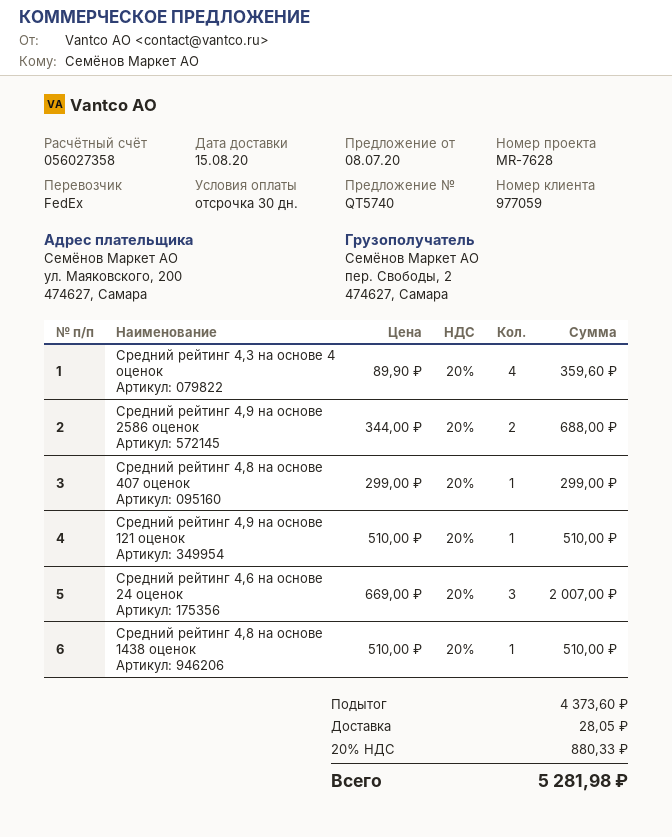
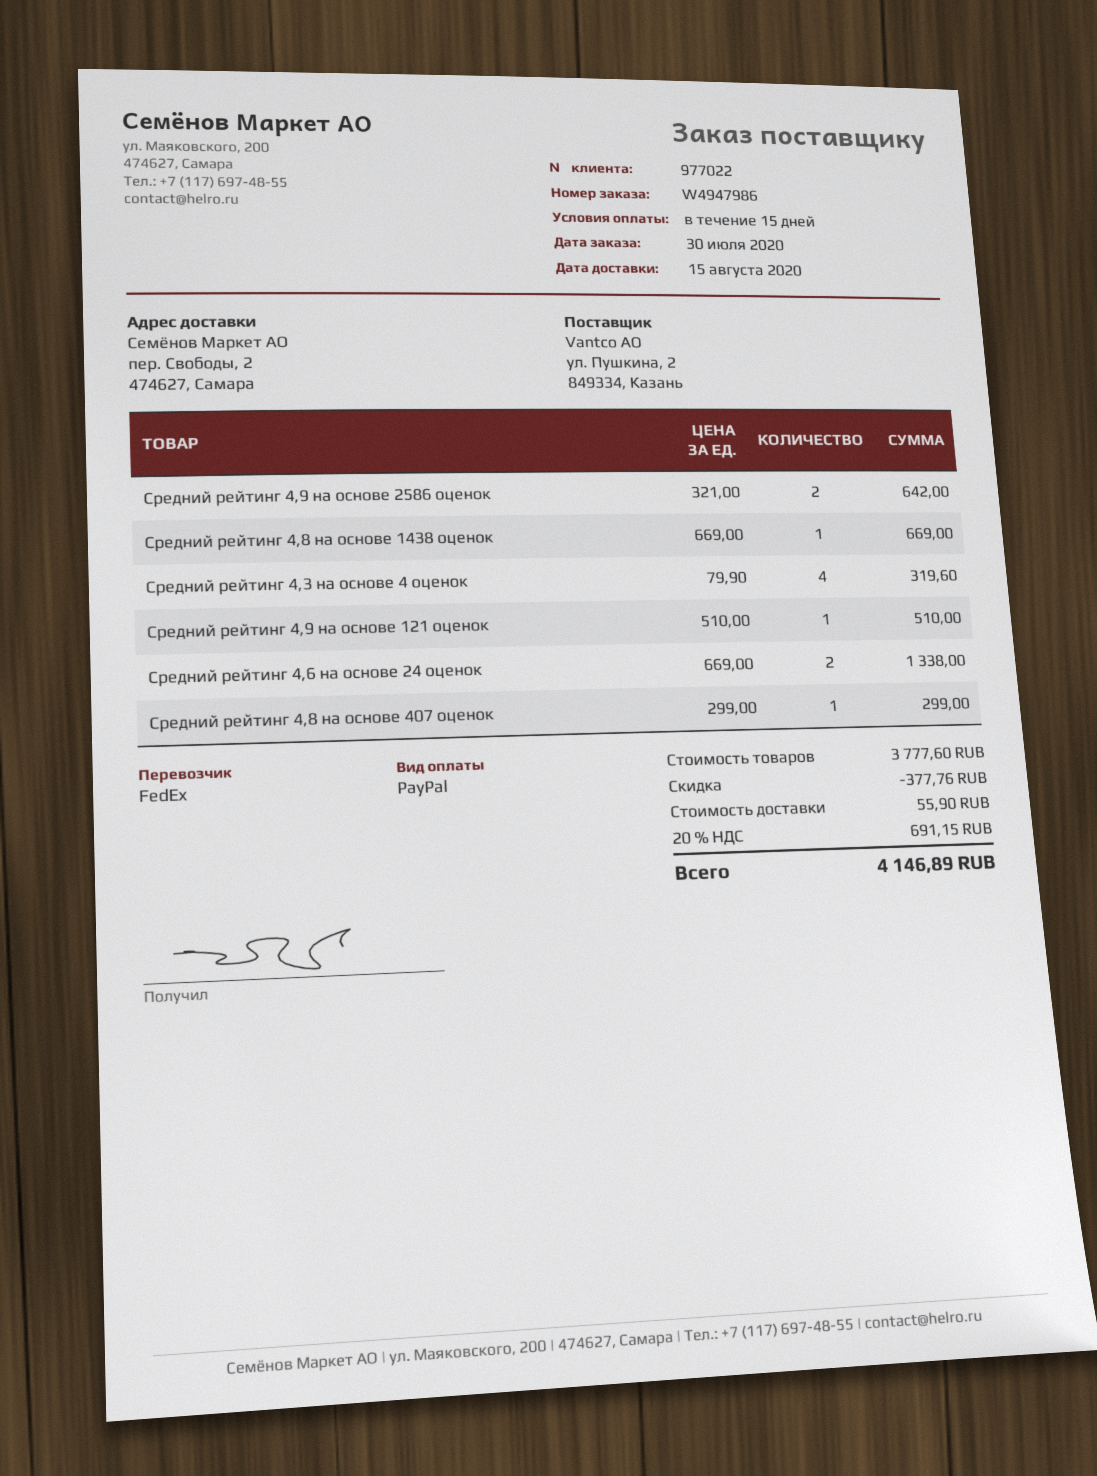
payment terms: 30 days -> 15 days
customer number: 977059 -> 977022
Средний рейтинг 4,3 на основе 4 оценок: 4 x 89.90 = 359.60 -> 4 x 79.90 = 319.60
Средний рейтинг 4,9 на основе 2586 оценок: 2 x 344.00 = 688.00 -> 2 x 321.00 = 642.00
Средний рейтинг 4,6 на основе 24 оценок: 3 x 669.00 = 2007.00 -> 2 x 669.00 = 1338.00
Средний рейтинг 4,8 на основе 1438 оценок: 1 x 510.00 = 510.00 -> 1 x 669.00 = 669.00
subtotal: 4373.60 -> 3777.60
discount: none -> 377.76
shipping: 28.05 -> 55.90
tax: 20% = 880.33 -> 20% = 691.15
total: 5281.98 -> 4146.89

